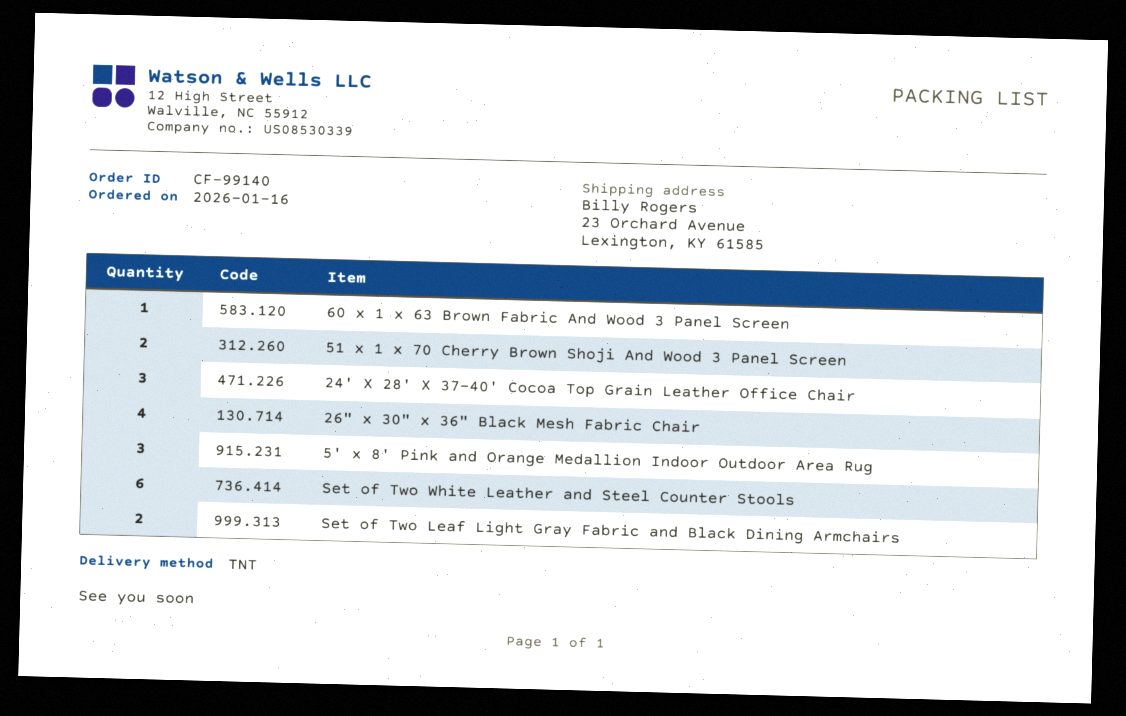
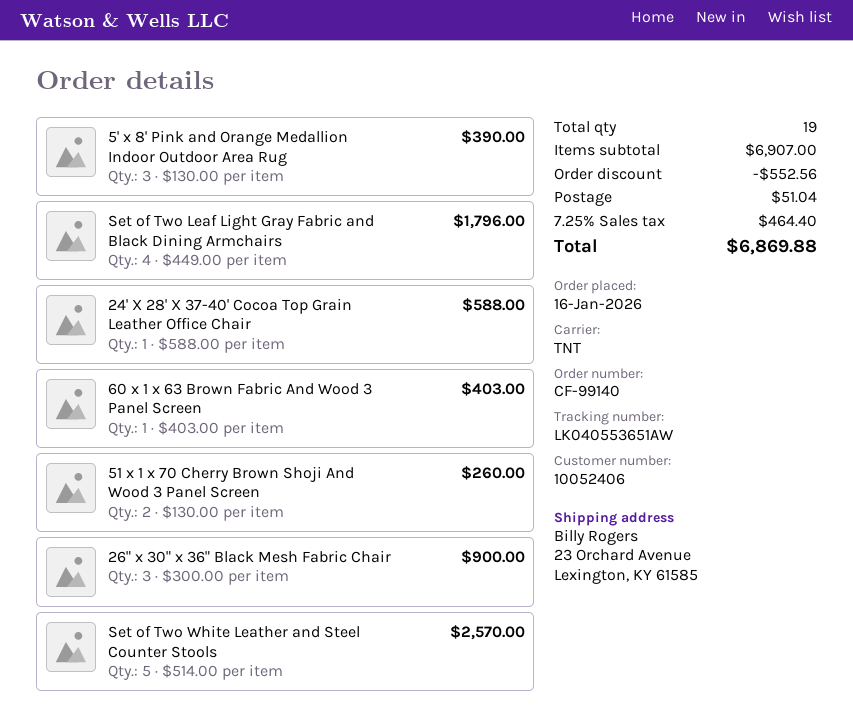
24' X 28' X 37-40' Cocoa Top Grain Leather Office Chair: 3 -> 1
26" x 30" x 36" Black Mesh Fabric Chair: 4 -> 3
Set of Two White Leather and Steel Counter Stools: 6 -> 5
Set of Two Leaf Light Gray Fabric and Black Dining Armchairs: 2 -> 4

